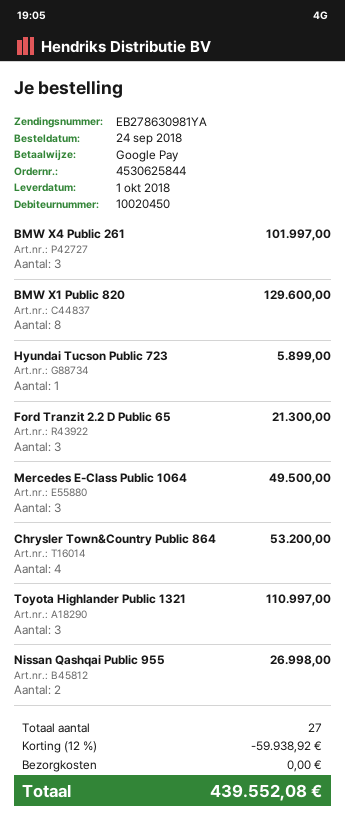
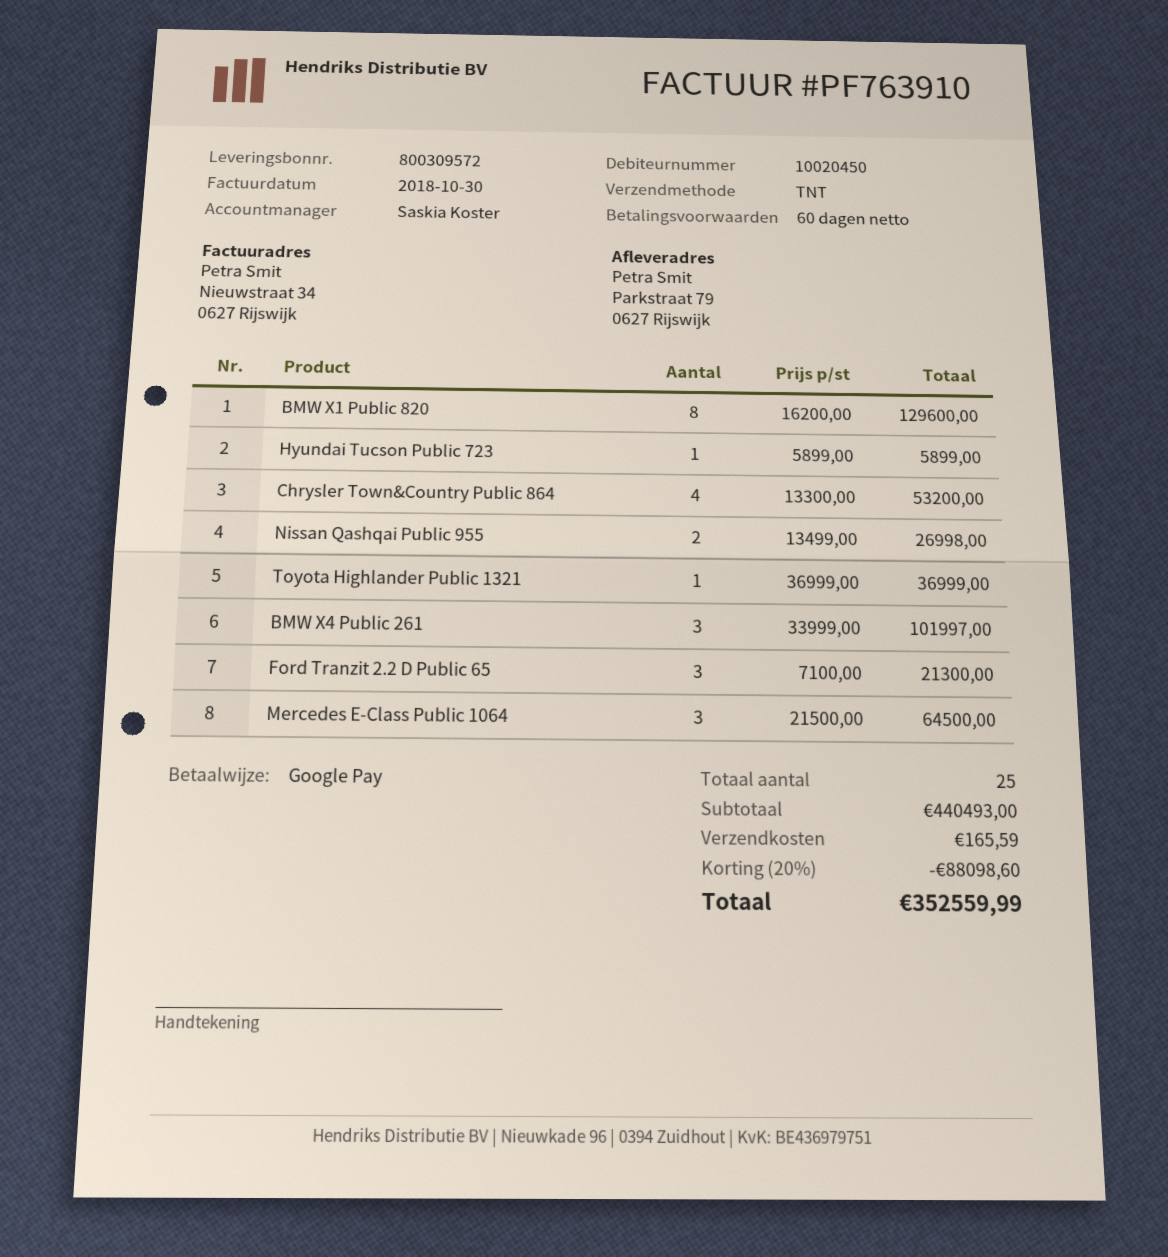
Mercedes E-Class Public 1064: 3 for 49500.00 -> 3 for 64500.00
Toyota Highlander Public 1321: 3 for 110997.00 -> 1 for 36999.00
total quantity: 27 -> 25
discount: 12% = 59938.92 -> 20% = 88098.60
shipping: 0.00 -> 165.59
total: 439552.08 -> 352559.99

